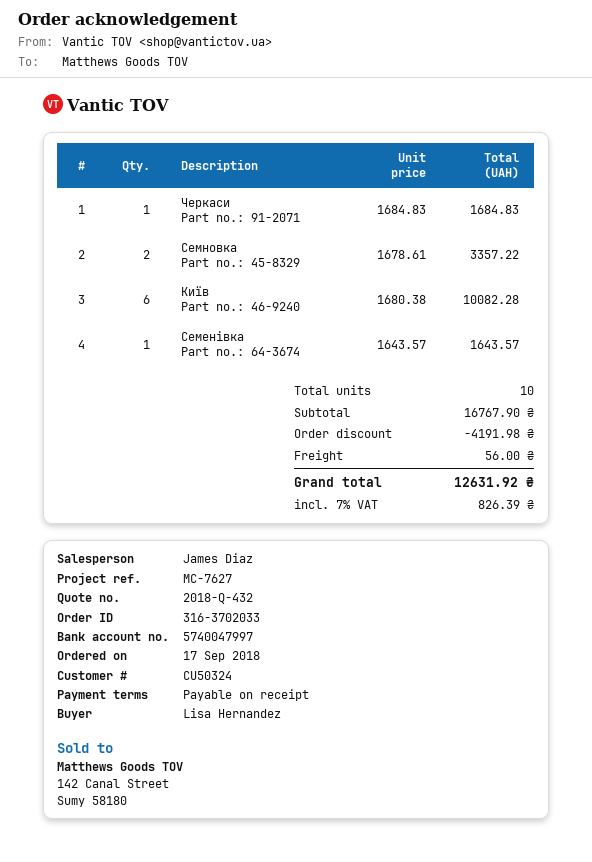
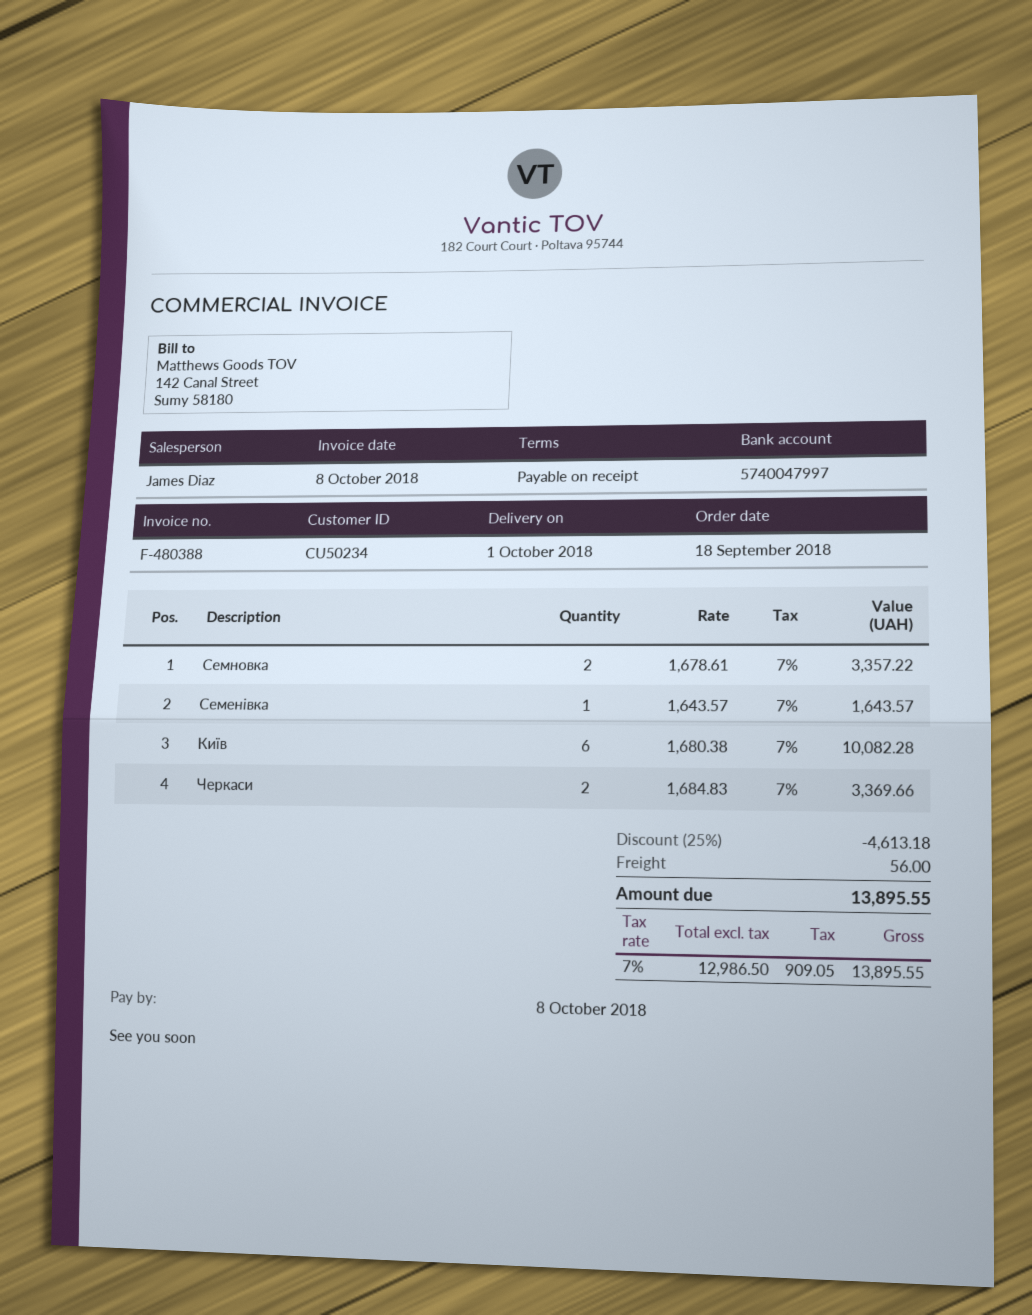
order date: 2018-09-17 -> 2018-09-18
customer number: CU50324 -> CU50234
Черкаси: 1 x 1684.83 = 1684.83 -> 2 x 1684.83 = 3369.66
discount: 4191.98 -> 4613.18
tax: 7% = 826.39 -> 7% = 909.05
total: 12631.92 -> 13895.55

